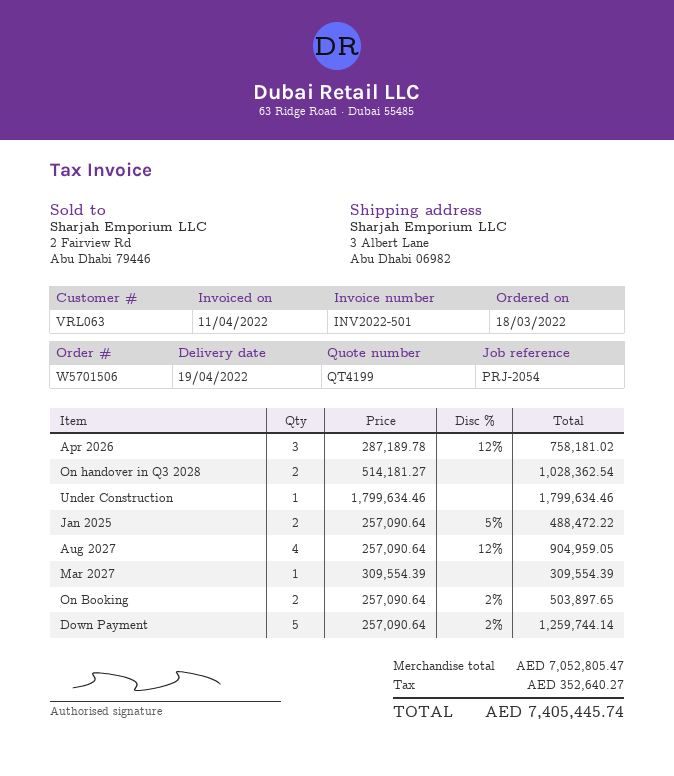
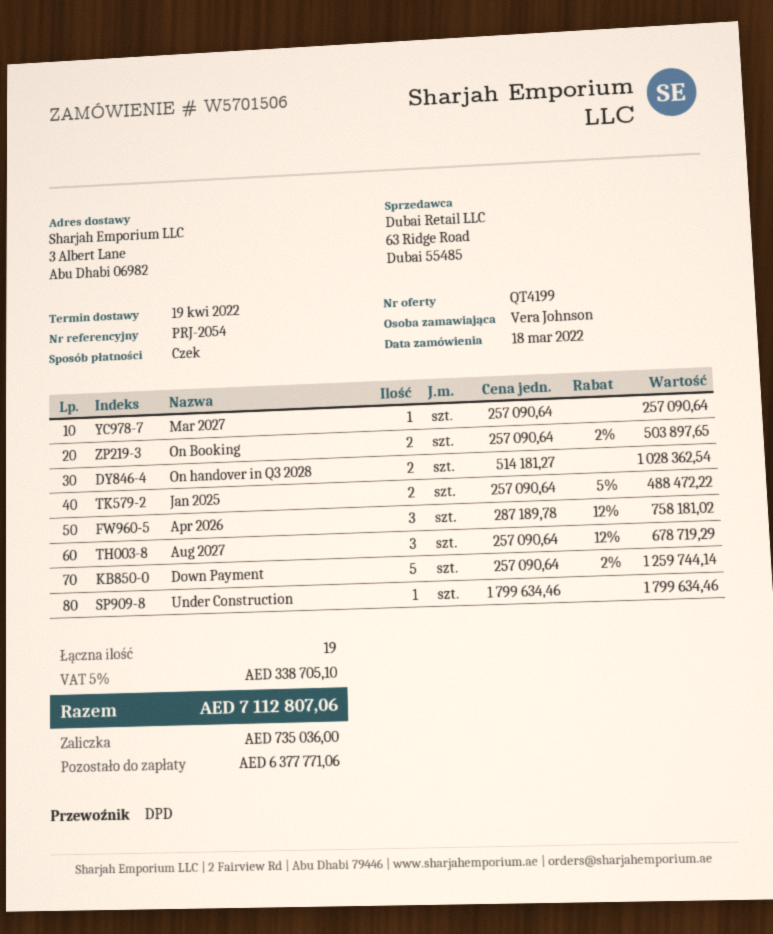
Aug 2027: 4 x 257090.64 - 12% = 904959.05 -> 3 x 257090.64 - 12% = 678719.29
Mar 2027: 1 x 309554.39 = 309554.39 -> 1 x 257090.64 = 257090.64
tax: 352640.27 -> 338705.10
total: 7405445.74 -> 7112807.06

